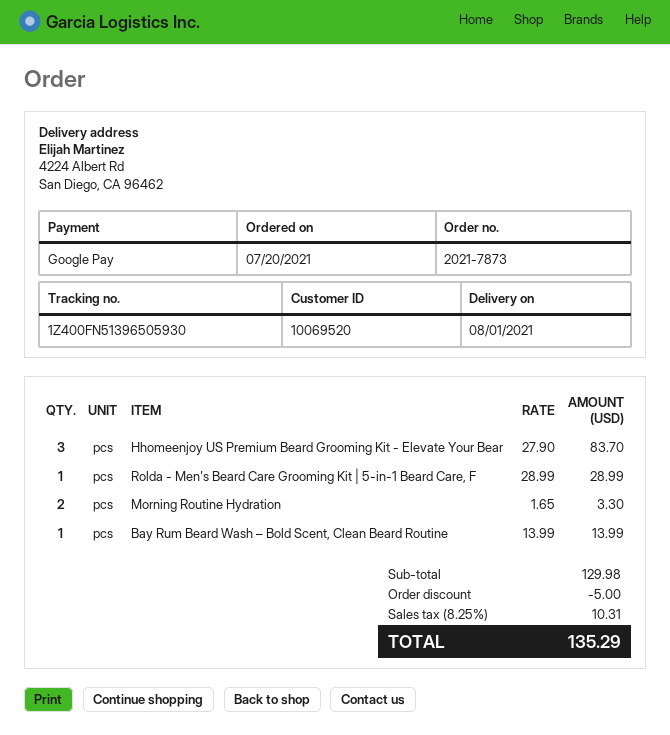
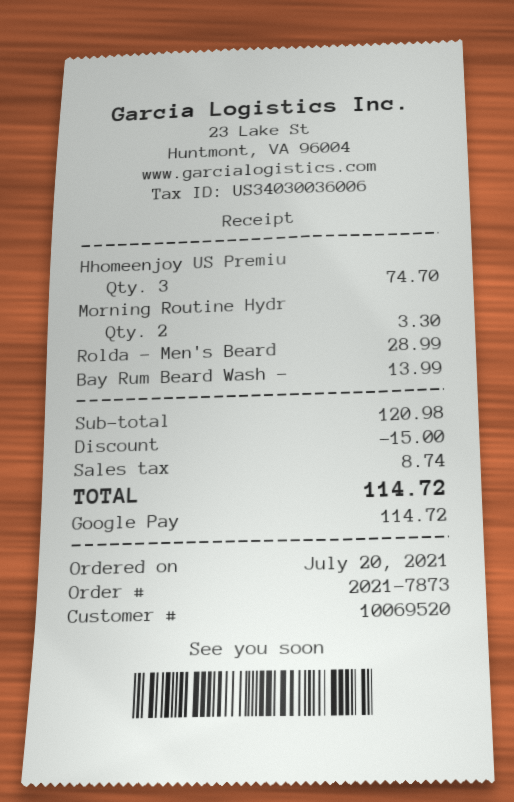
Hhomeenjoy US Premium Beard Grooming Kit - Elevate Your Bear: 3 for 83.70 -> 3 for 74.70
subtotal: 129.98 -> 120.98
discount: 5.00 -> 15.00
tax: 10.31 -> 8.74
total: 135.29 -> 114.72

